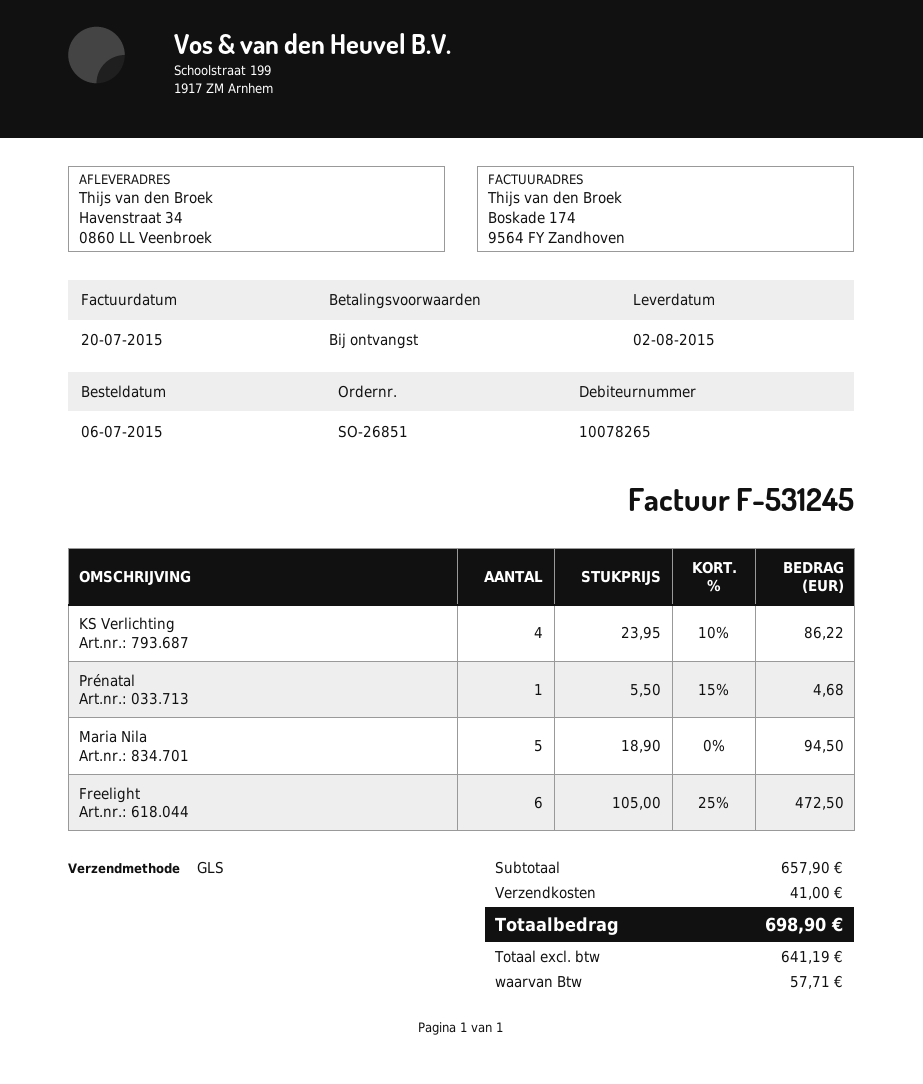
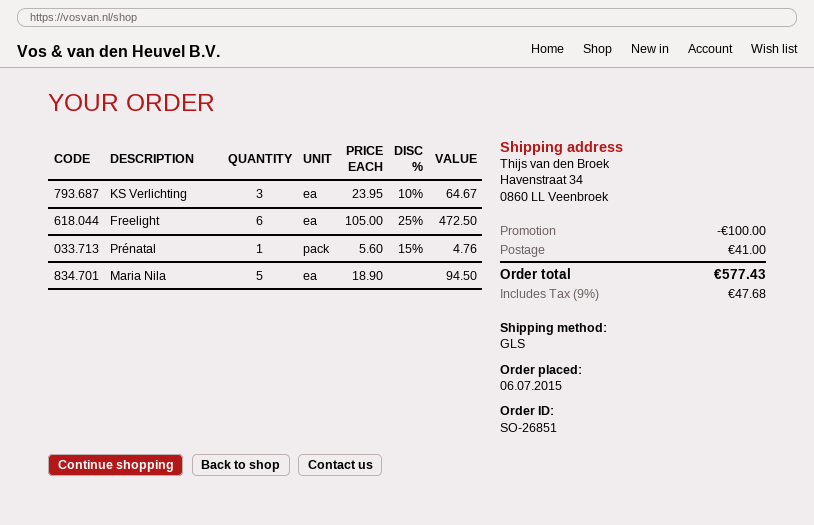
KS Verlichting: 4 x 23.95 - 10% = 86.22 -> 3 x 23.95 - 10% = 64.67
Prénatal: 1 x 5.50 - 15% = 4.68 -> 1 x 5.60 - 15% = 4.76
discount: none -> 100.00
tax: 57.71 -> 47.68
total: 698.90 -> 577.43

